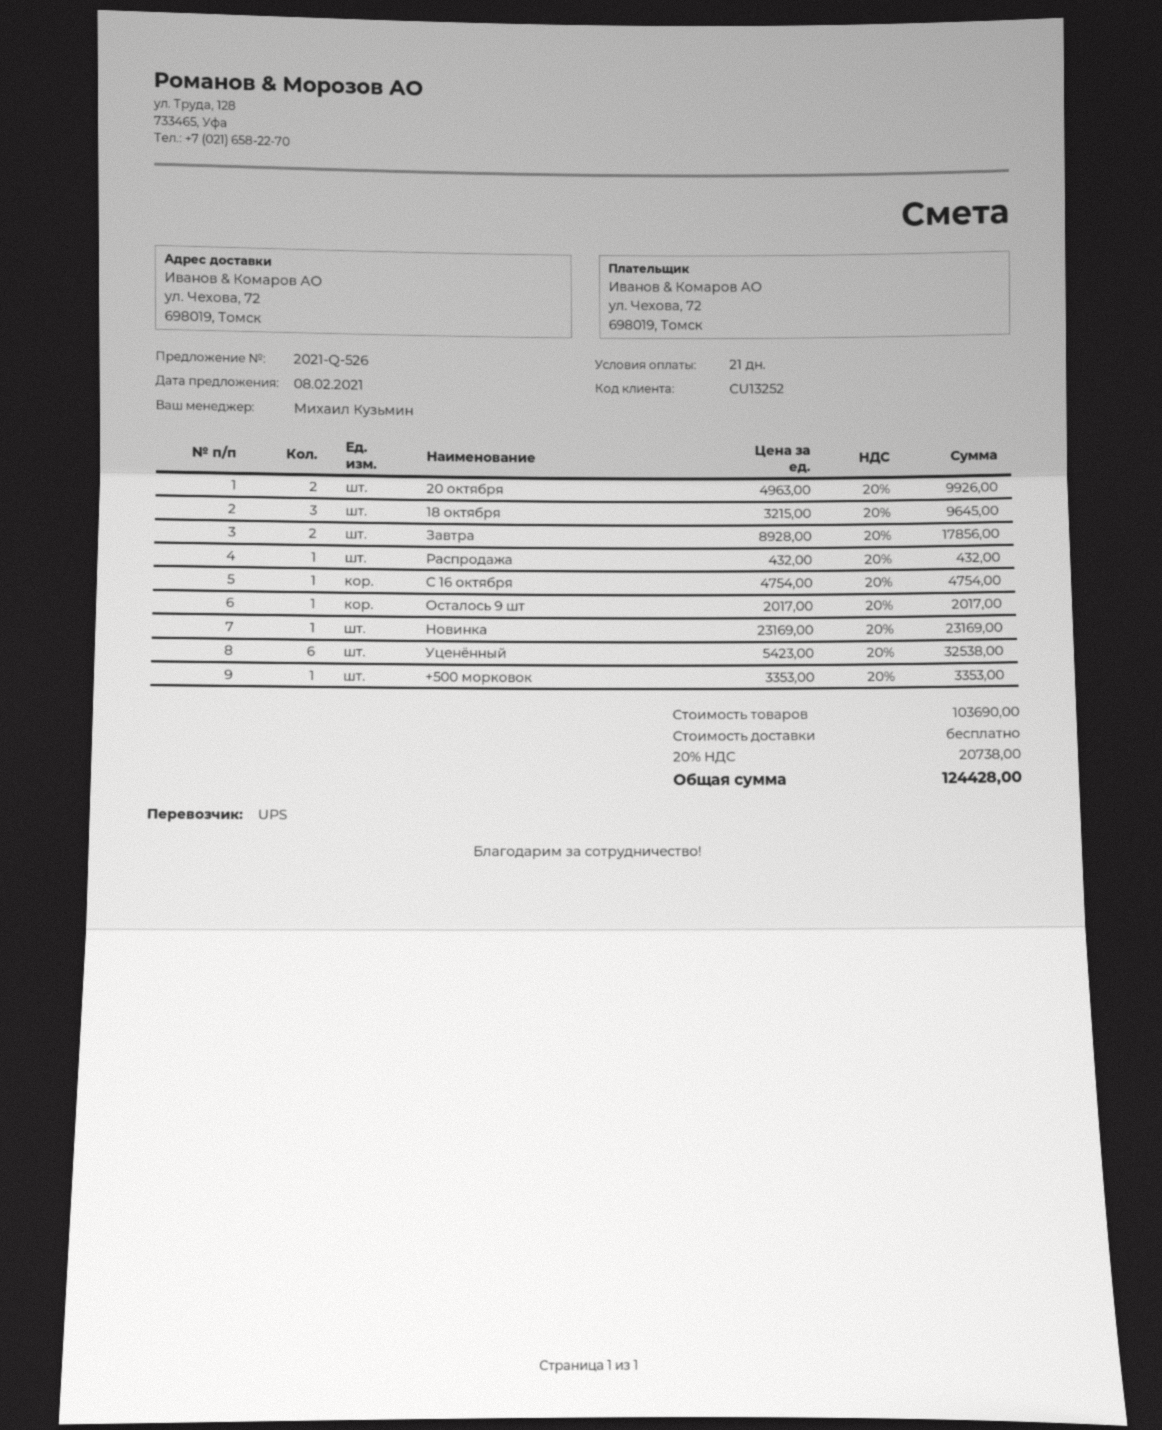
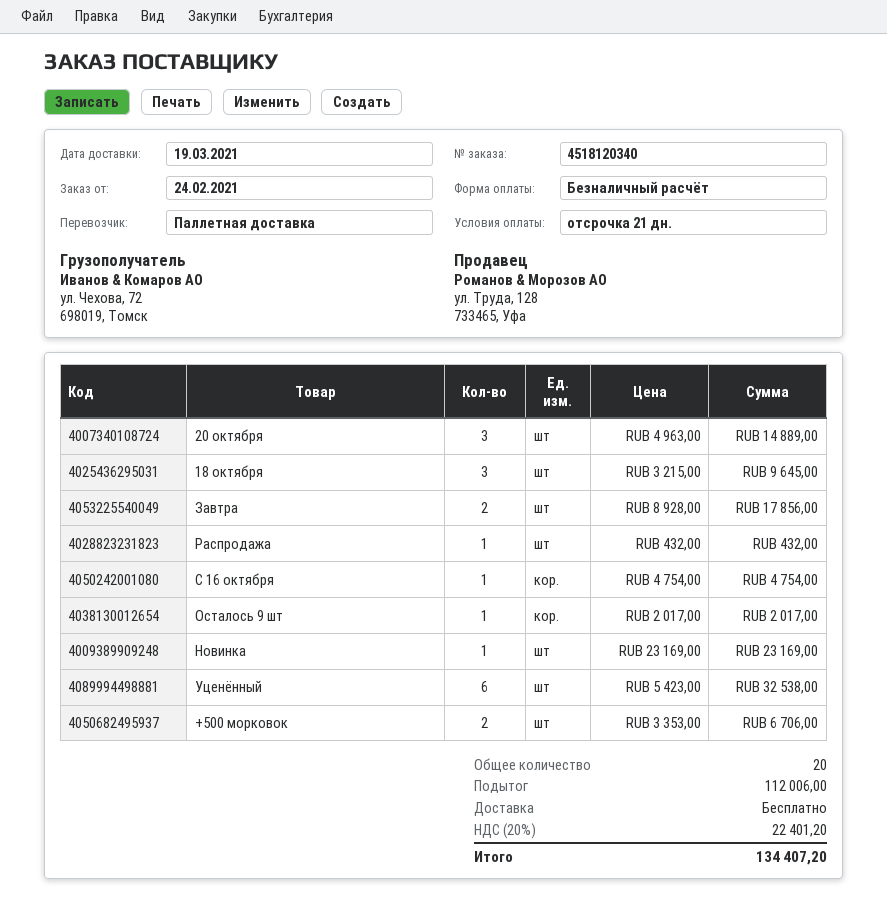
shipping method: UPS -> pallet freight
20 октября: 2 x 4963.00 = 9926.00 -> 3 x 4963.00 = 14889.00
+500 морковок: 1 x 3353.00 = 3353.00 -> 2 x 3353.00 = 6706.00
subtotal: 103690.00 -> 112006.00
tax: 20% = 20738.00 -> 20% = 22401.20
total: 124428.00 -> 134407.20

